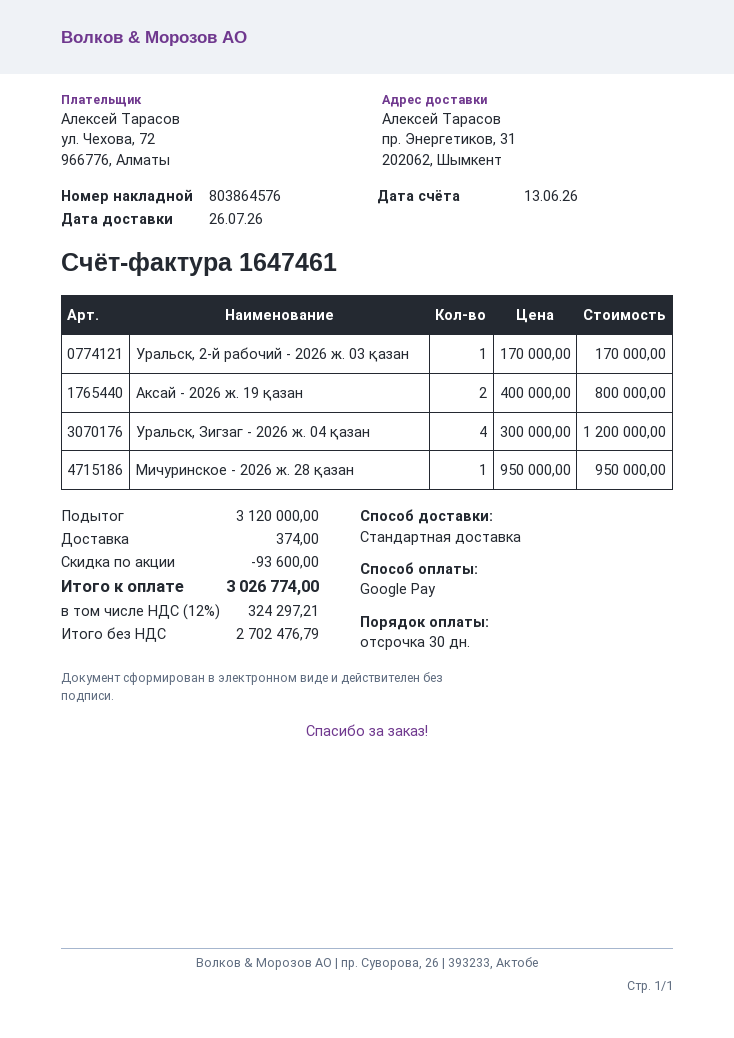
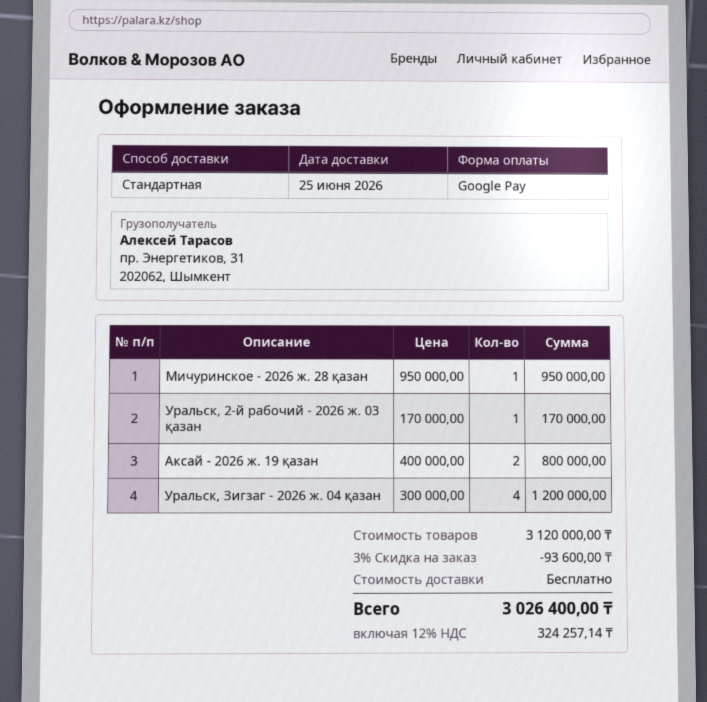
delivery date: 2026-07-26 -> 2026-06-25
shipping: 374.00 -> 0.00
tax: 12% = 324297.21 -> 12% = 324257.14
total: 3026774.00 -> 3026400.00

